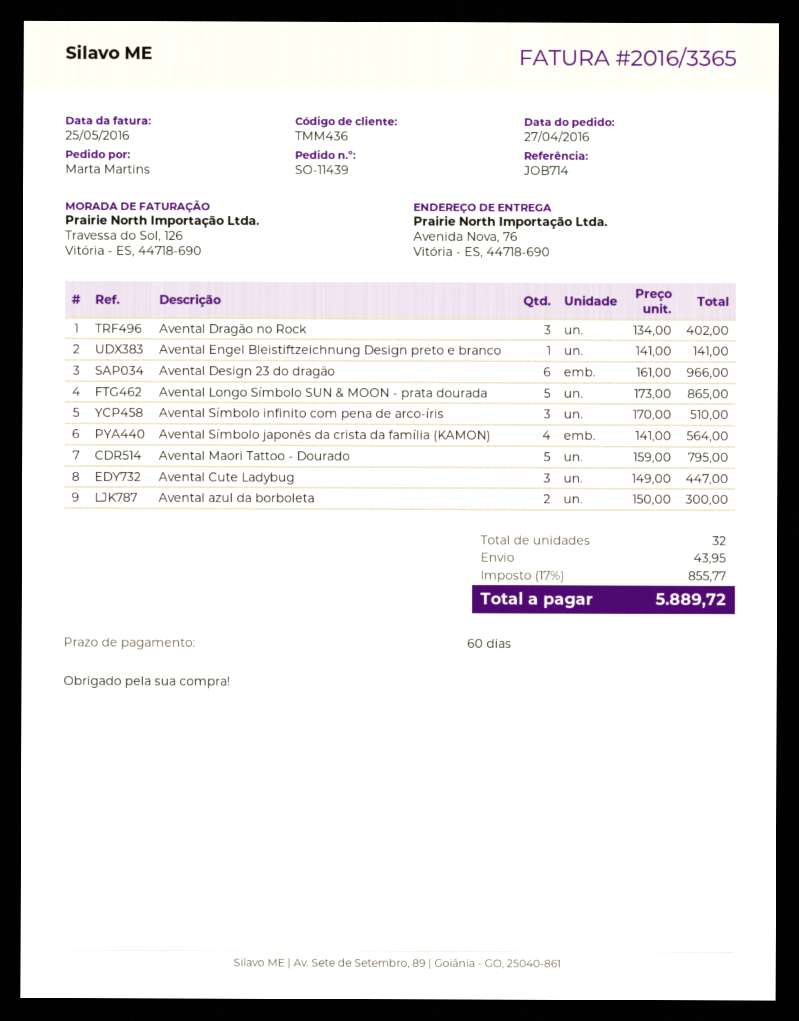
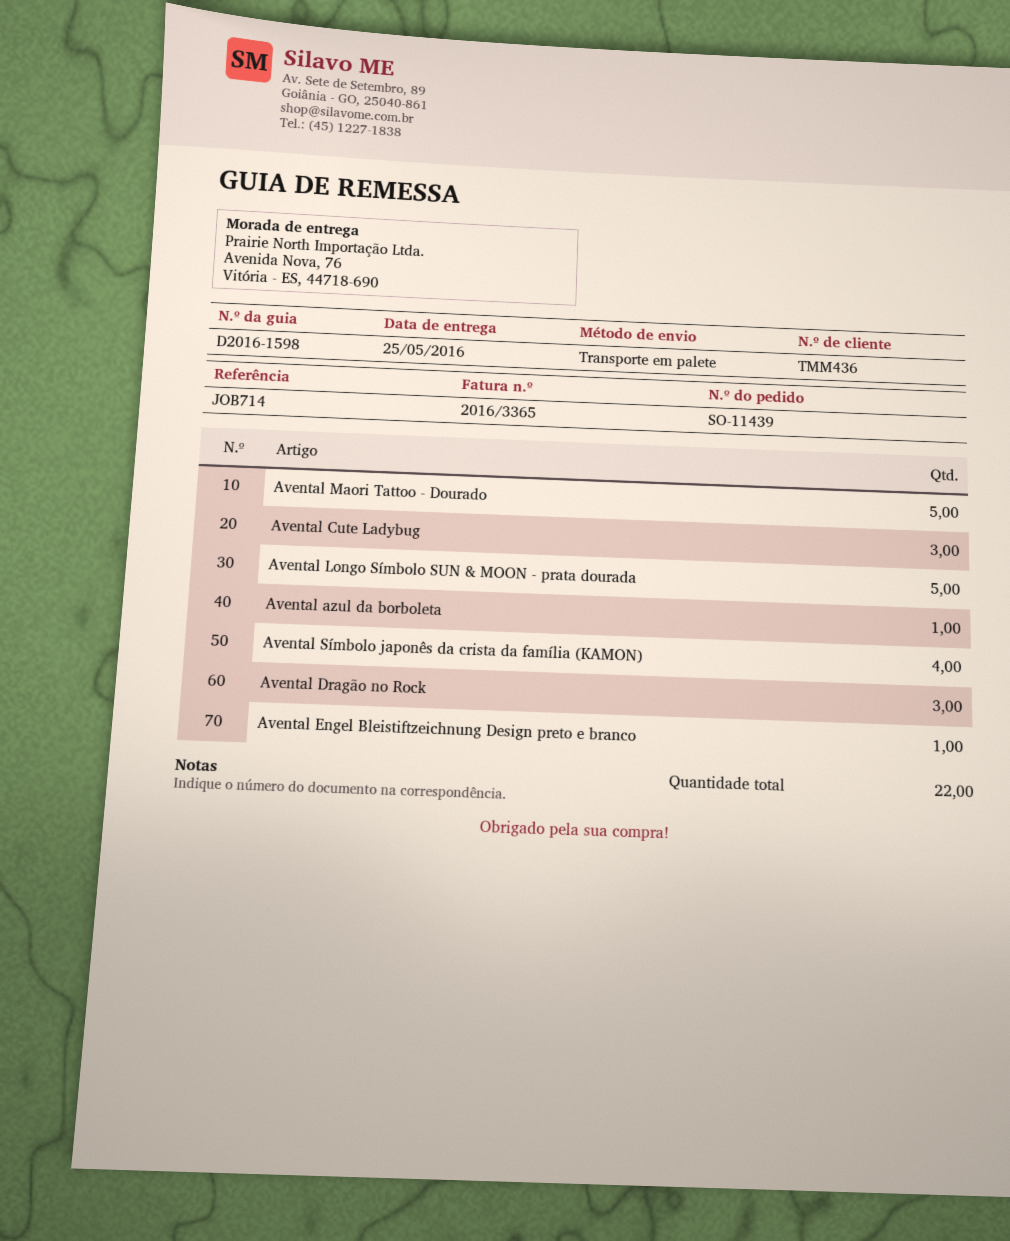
Avental Design 23 do dragão: 6 -> none
Avental Símbolo infinito com pena de arco-íris: 3 -> none
Avental azul da borboleta: 2 -> 1
total quantity: 32 -> 22

